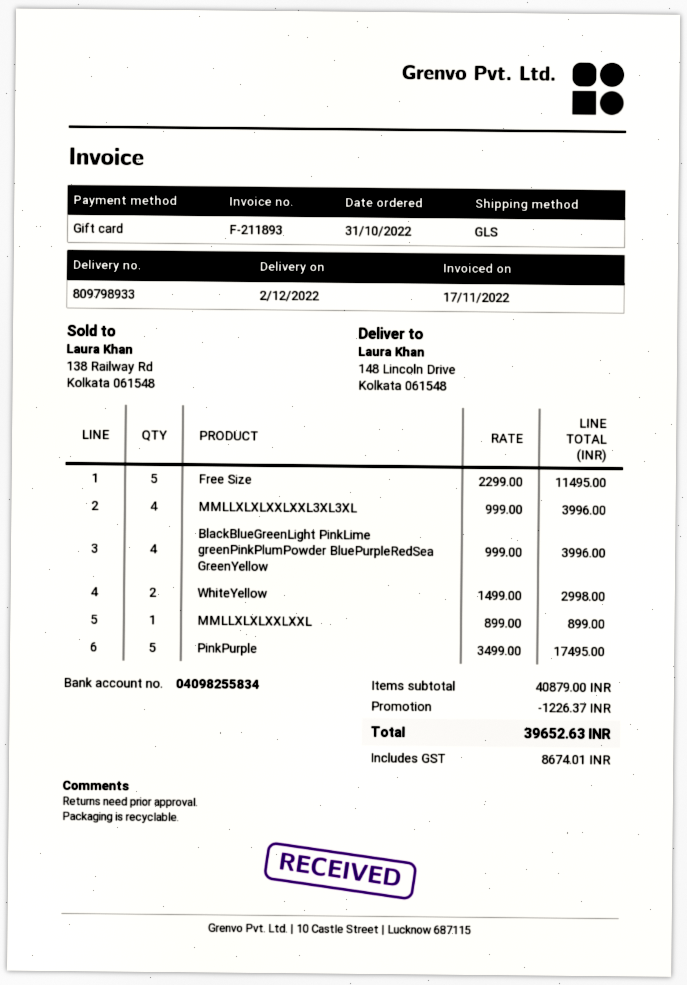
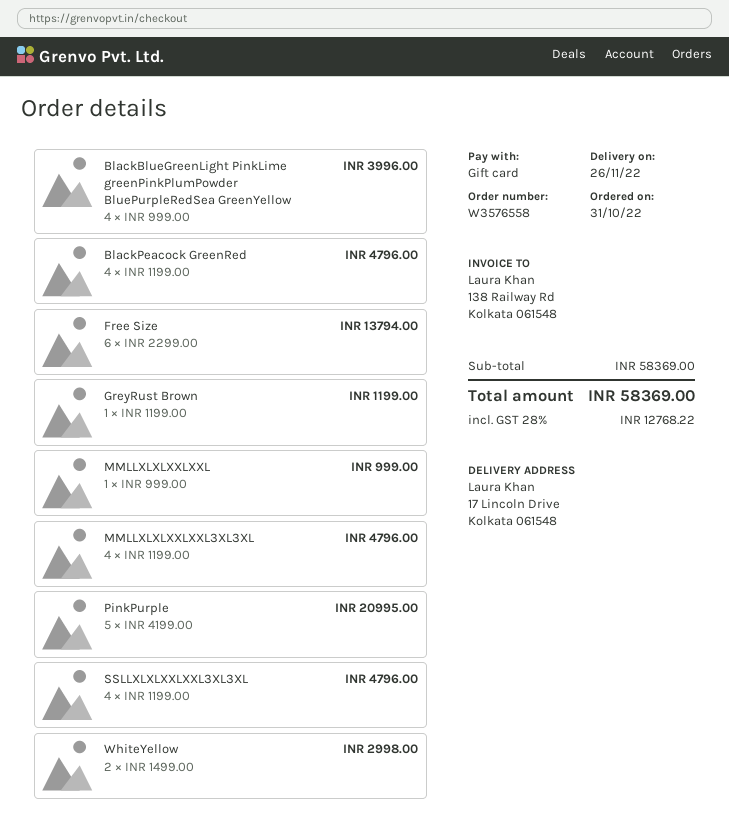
delivery date: 2022-12-02 -> 2022-11-26
ship to: 148 Lincoln Drive, Kolkata 061548 -> 17 Lincoln Drive, Kolkata 061548
Free Size: 5 x 2299.00 = 11495.00 -> 6 x 2299.00 = 13794.00
MMLLXLXLXXLXXL3XL3XL: 4 x 999.00 = 3996.00 -> 4 x 1199.00 = 4796.00
MMLLXLXLXXLXXL: 1 x 899.00 = 899.00 -> 1 x 999.00 = 999.00
PinkPurple: 5 x 3499.00 = 17495.00 -> 5 x 4199.00 = 20995.00
BlackPeacock GreenRed: none -> 4 x 1199.00 = 4796.00
GreyRust Brown: none -> 1 x 1199.00 = 1199.00
SSLLXLXLXXLXXL3XL3XL: none -> 4 x 1199.00 = 4796.00
subtotal: 40879.00 -> 58369.00
discount: 1226.37 -> none
tax: 8674.01 -> 12768.22
total: 39652.63 -> 58369.00

